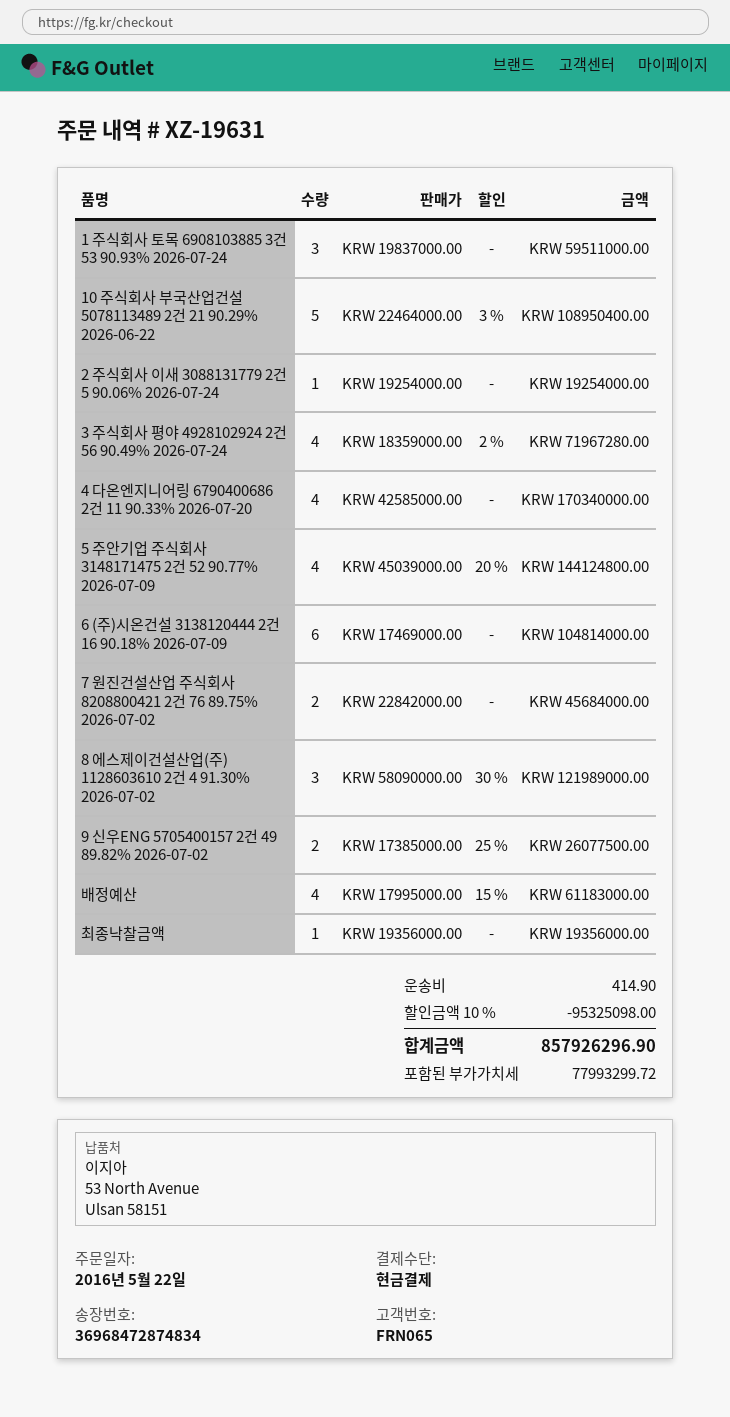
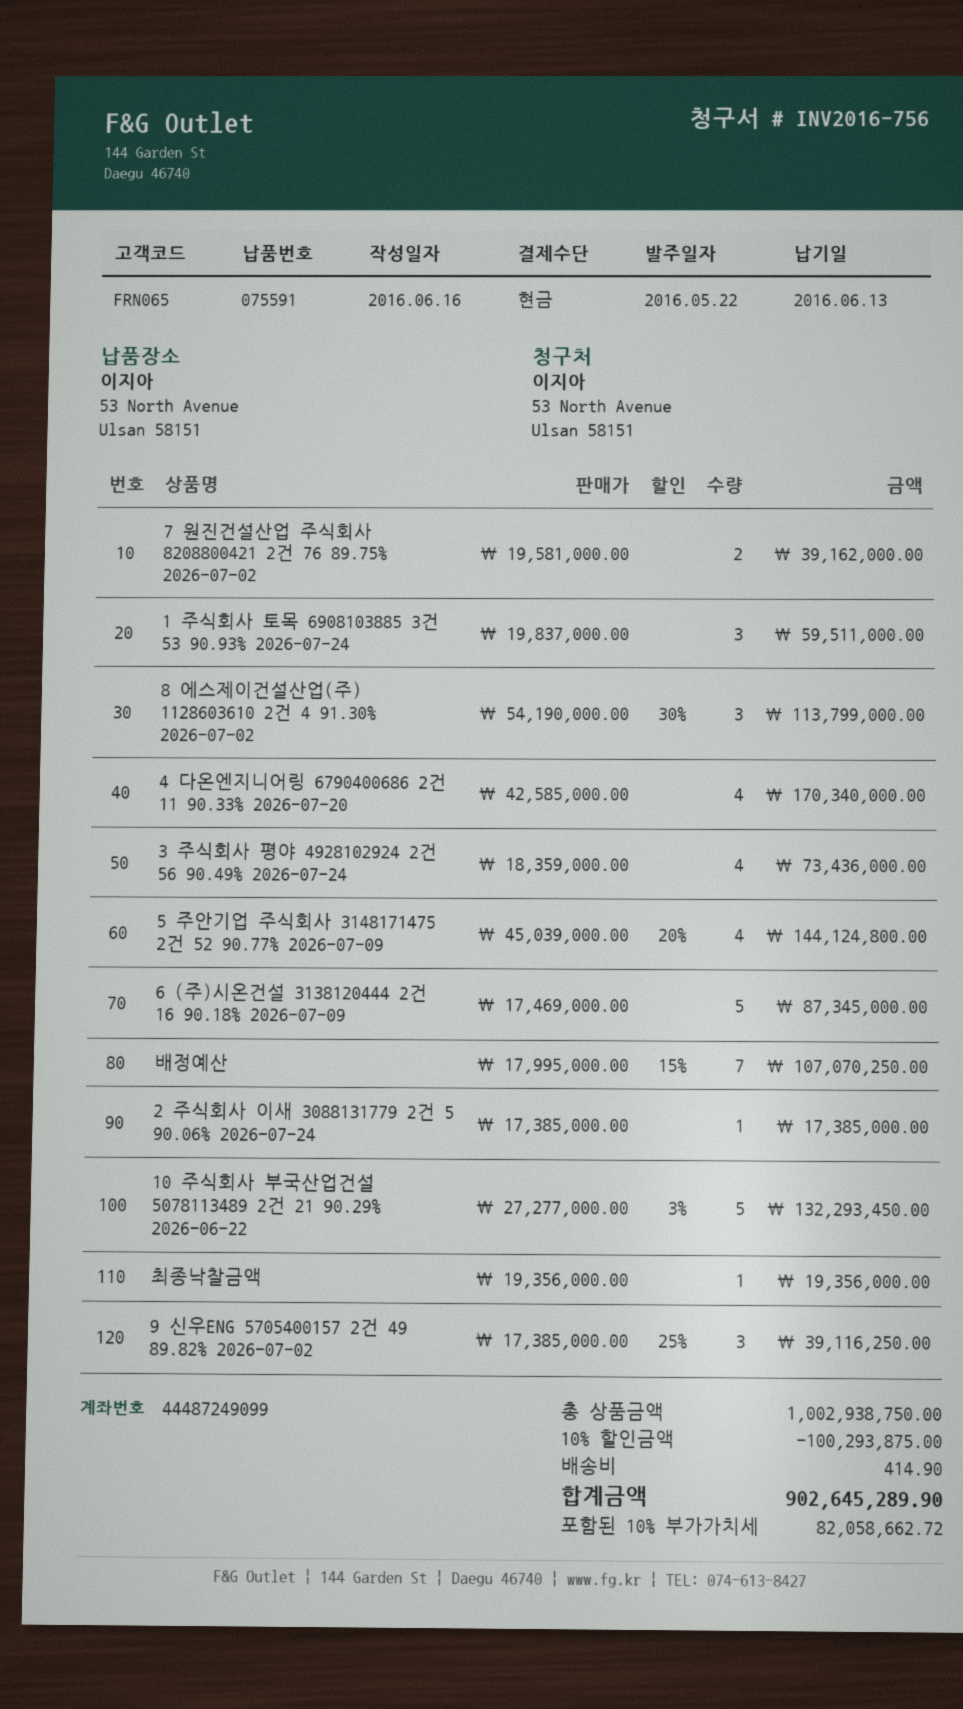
10 주식회사 부국산업건설 5078113489 2건 21 90.29% 2026-06-22: 5 x 22464000.00 - 3% = 108950400.00 -> 5 x 27277000.00 - 3% = 132293450.00
2 주식회사 이새 3088131779 2건 5 90.06% 2026-07-24: 1 x 19254000.00 = 19254000.00 -> 1 x 17385000.00 = 17385000.00
3 주식회사 평야 4928102924 2건 56 90.49% 2026-07-24: 4 x 18359000.00 - 2% = 71967280.00 -> 4 x 18359000.00 = 73436000.00
6 (주)시온건설 3138120444 2건 16 90.18% 2026-07-09: 6 x 17469000.00 = 104814000.00 -> 5 x 17469000.00 = 87345000.00
7 원진건설산업 주식회사 8208800421 2건 76 89.75% 2026-07-02: 2 x 22842000.00 = 45684000.00 -> 2 x 19581000.00 = 39162000.00
8 에스제이건설산업(주) 1128603610 2건 4 91.30% 2026-07-02: 3 x 58090000.00 - 30% = 121989000.00 -> 3 x 54190000.00 - 30% = 113799000.00
9 신우ENG 5705400157 2건 49 89.82% 2026-07-02: 2 x 17385000.00 - 25% = 26077500.00 -> 3 x 17385000.00 - 25% = 39116250.00
배정예산: 4 x 17995000.00 - 15% = 61183000.00 -> 7 x 17995000.00 - 15% = 107070250.00
discount: 10% = 95325098.00 -> 10% = 100293875.00
tax: 77993299.72 -> 82058662.72
total: 857926296.90 -> 902645289.90

